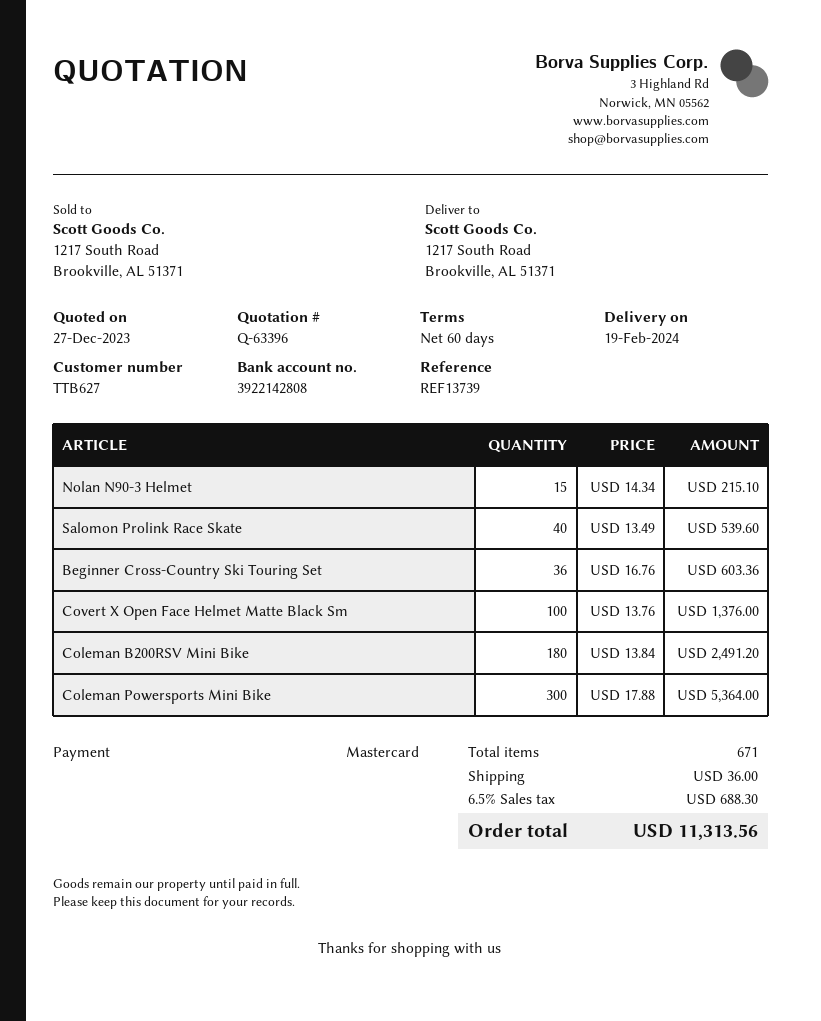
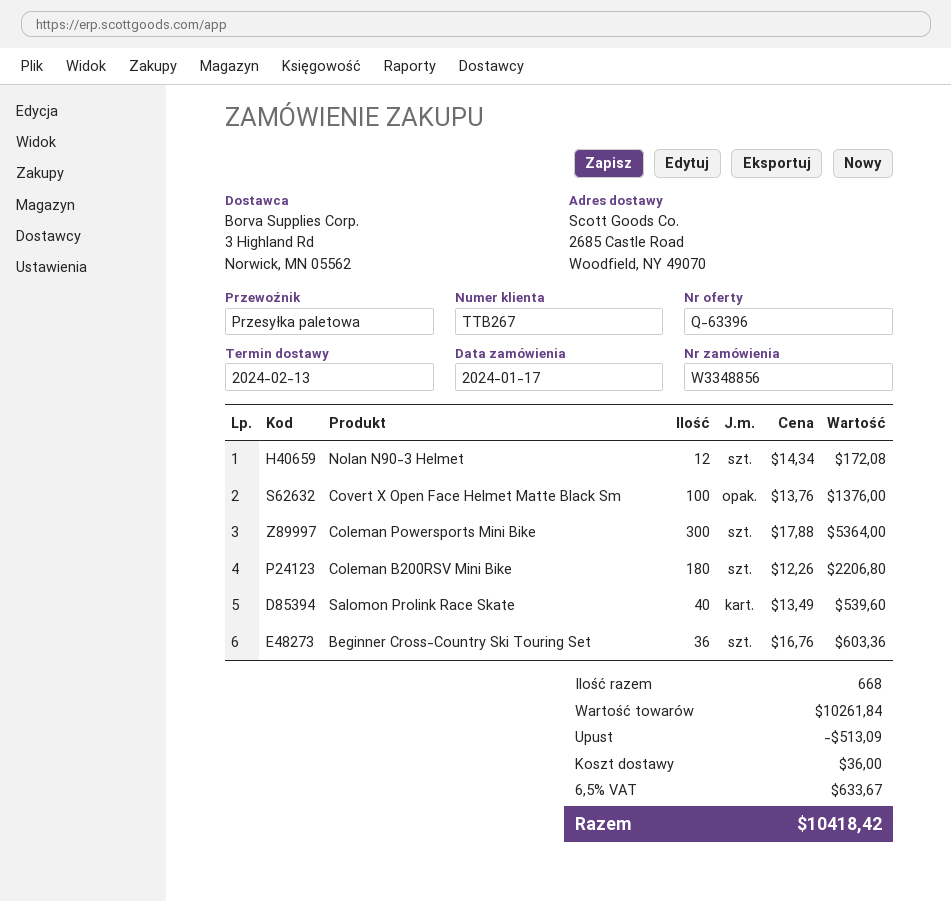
delivery date: 2024-02-19 -> 2024-02-13
customer number: TTB627 -> TTB267
ship to: 1217 South Road, Brookville, AL 51371 -> 2685 Castle Road, Woodfield, NY 49070
Nolan N90-3 Helmet: 15 x 14.34 = 215.10 -> 12 x 14.34 = 172.08
Coleman B200RSV Mini Bike: 180 x 13.84 = 2491.20 -> 180 x 12.26 = 2206.80
total quantity: 671 -> 668
discount: none -> 513.09
tax: 6.5% = 688.30 -> 6.5% = 633.67
total: 11313.56 -> 10418.42

